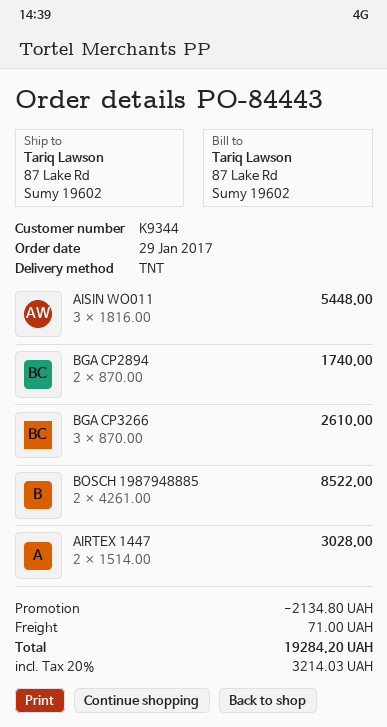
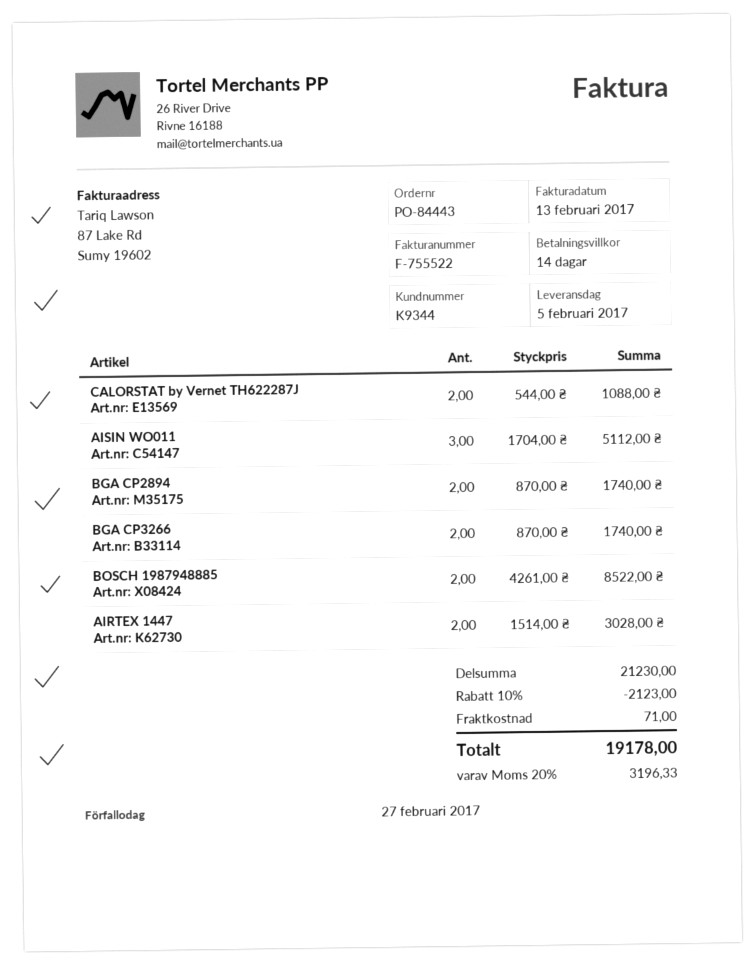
AISIN WO011: 3 x 1816.00 = 5448.00 -> 3 x 1704.00 = 5112.00
BGA CP3266: 3 x 870.00 = 2610.00 -> 2 x 870.00 = 1740.00
CALORSTAT by Vernet TH622287J: none -> 2 x 544.00 = 1088.00
discount: 2134.80 -> 2123.00
tax: 20% = 3214.03 -> 20% = 3196.33
total: 19284.20 -> 19178.00

